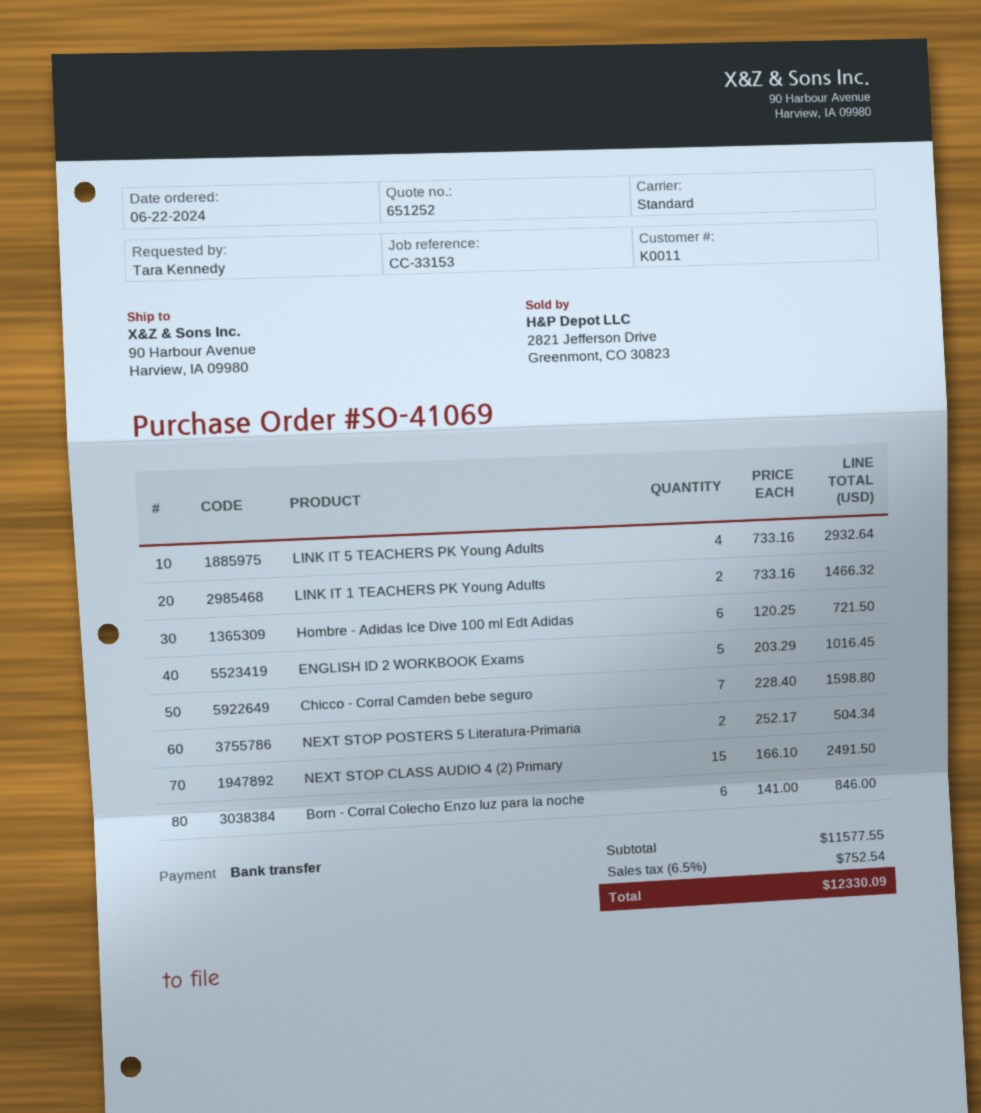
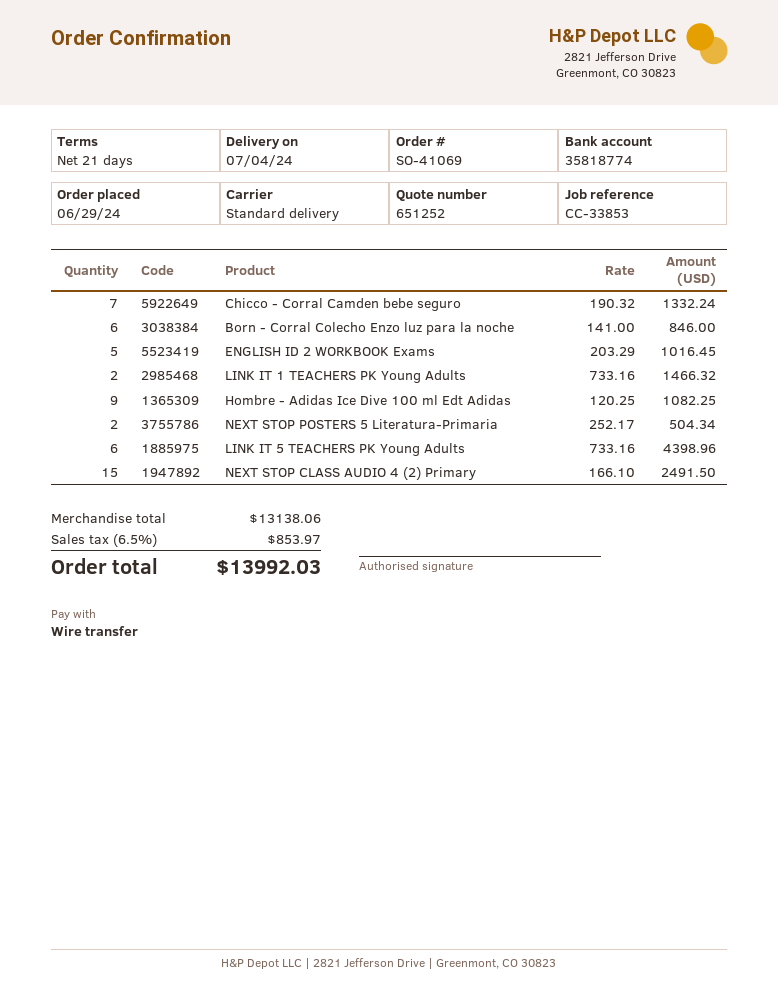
order date: 2024-06-22 -> 2024-06-29
reference: CC-33153 -> CC-33853
LINK IT 5 TEACHERS PK Young Adults: 4 x 733.16 = 2932.64 -> 6 x 733.16 = 4398.96
Hombre - Adidas Ice Dive 100 ml Edt Adidas: 6 x 120.25 = 721.50 -> 9 x 120.25 = 1082.25
Chicco - Corral Camden bebe seguro: 7 x 228.40 = 1598.80 -> 7 x 190.32 = 1332.24
subtotal: 11577.55 -> 13138.06
tax: 6.5% = 752.54 -> 6.5% = 853.97
total: 12330.09 -> 13992.03

